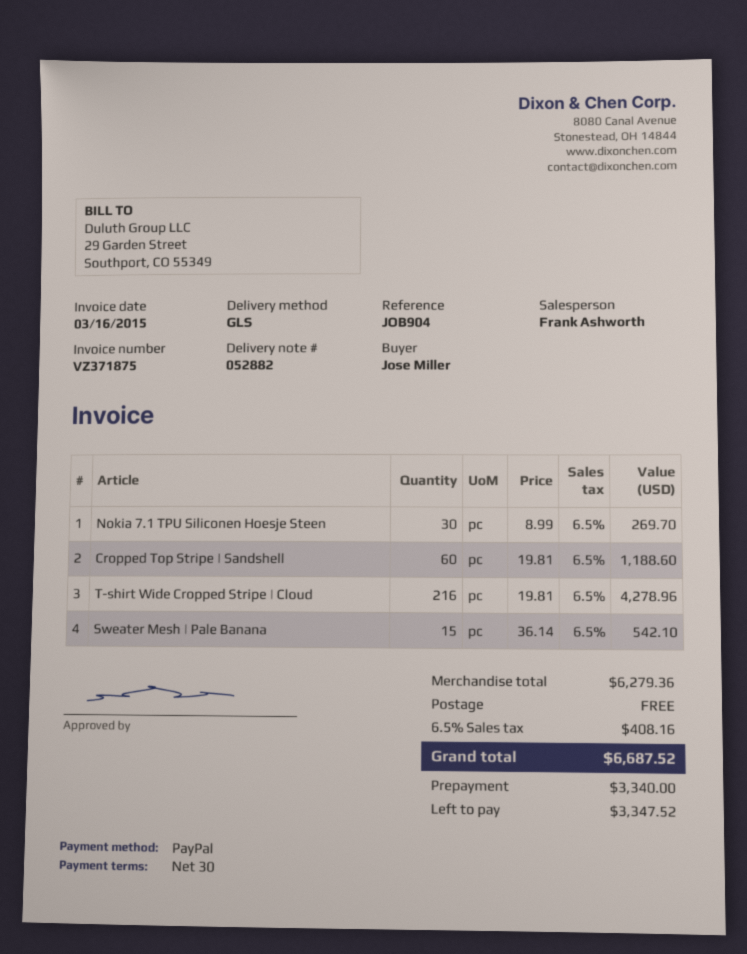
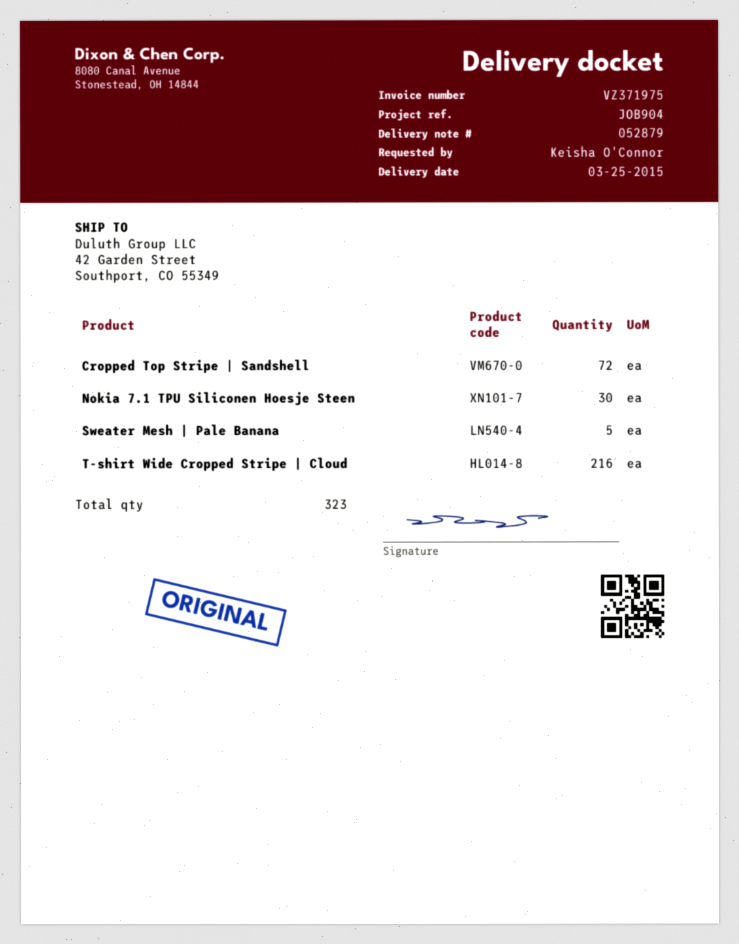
delivery note number: 052882 -> 052879
invoice number: VZ371875 -> VZ371975
ordered by: Jose Miller -> Keisha O'Connor
Cropped Top Stripe | Sandshell: 60 -> 72
Sweater Mesh | Pale Banana: 15 -> 5

